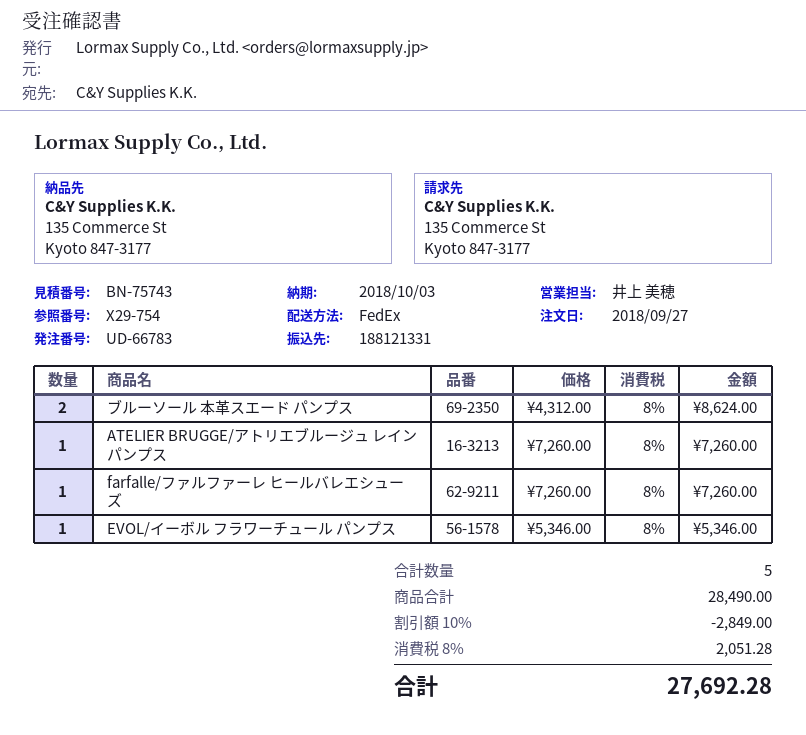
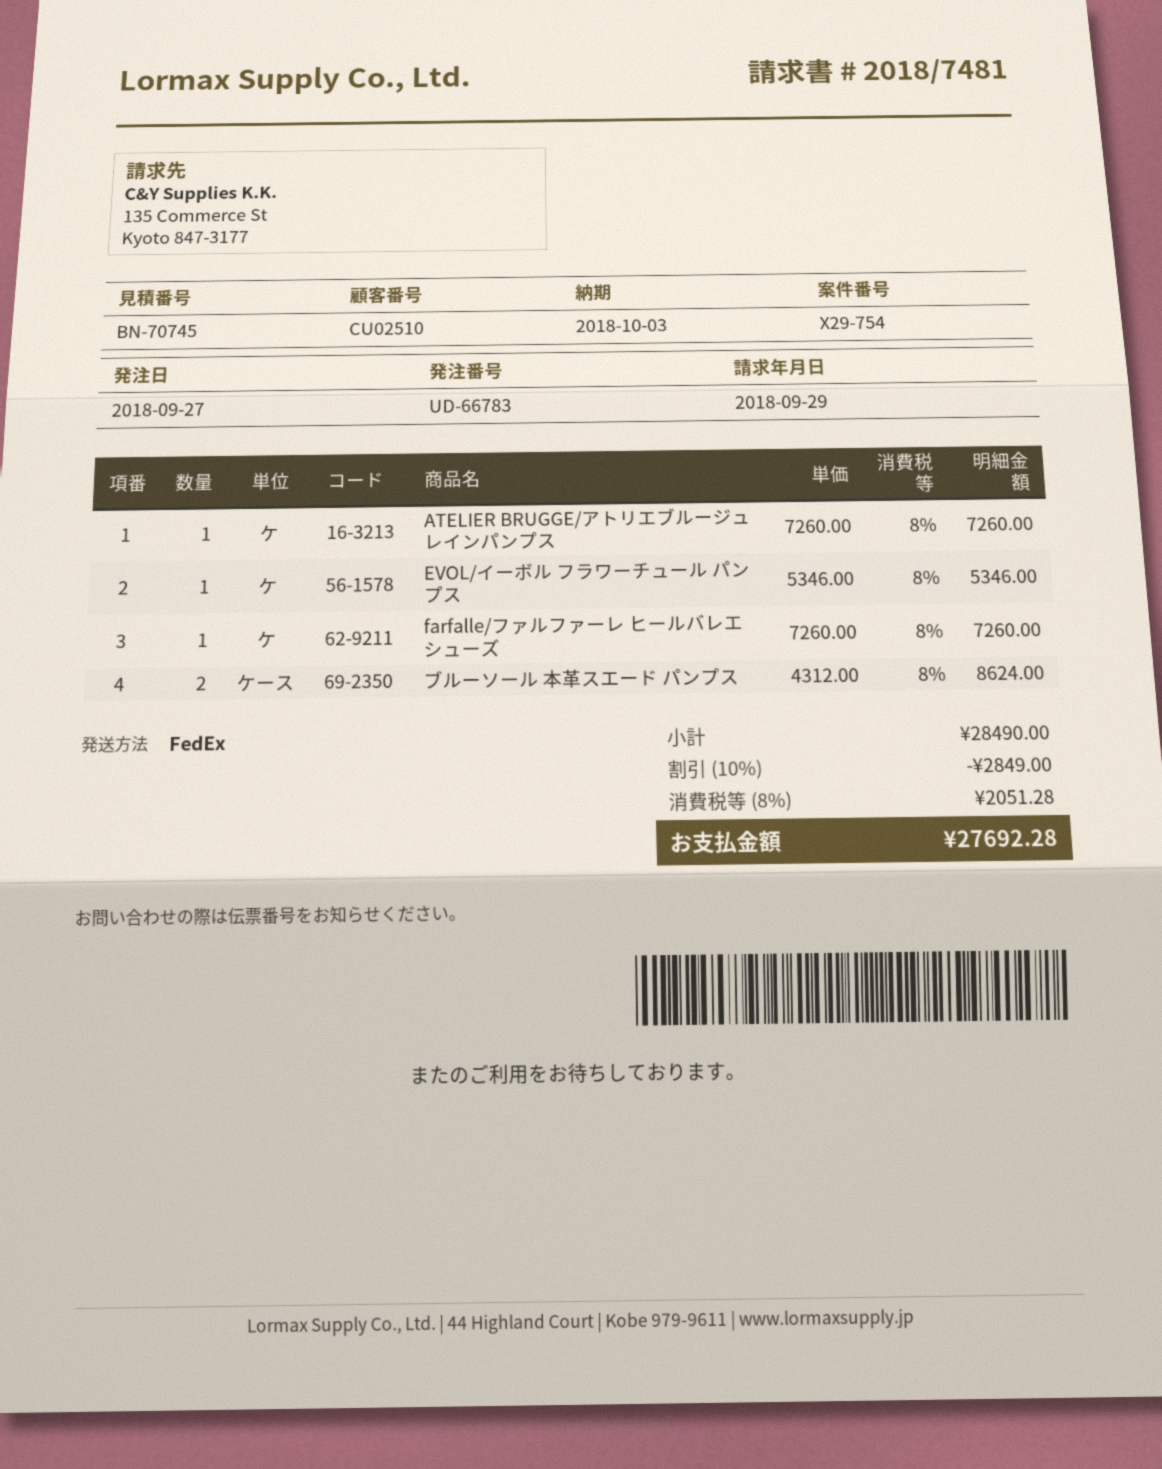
quote number: BN-75743 -> BN-70745

